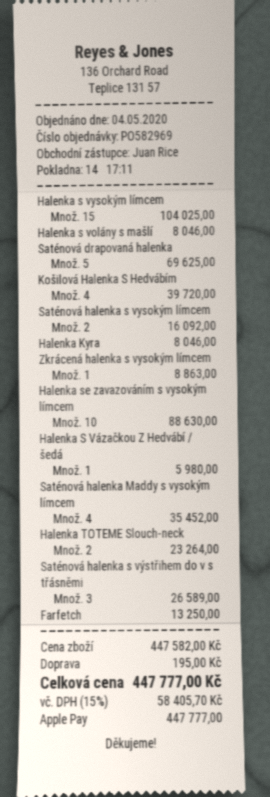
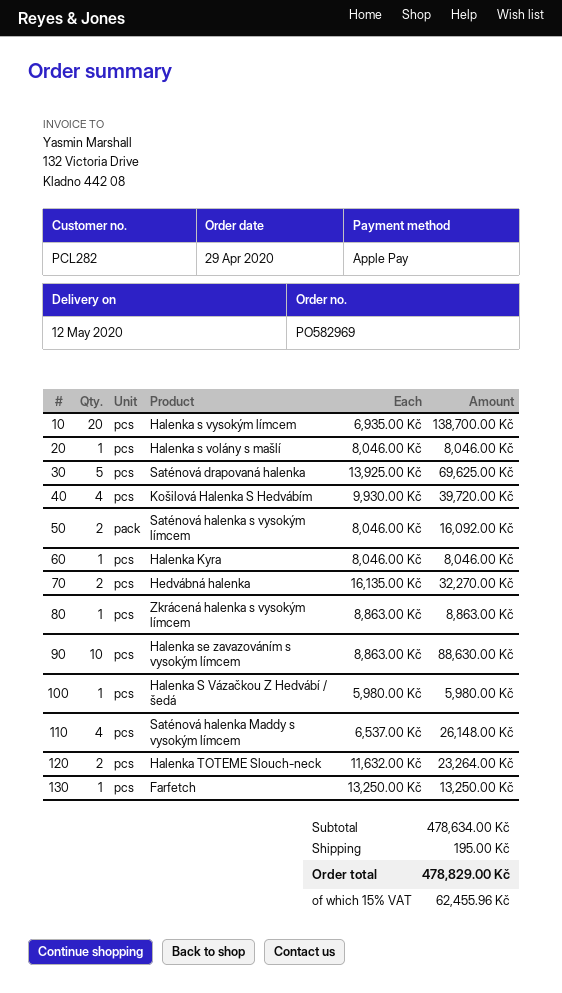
order date: 2020-05-04 -> 2020-04-29
Halenka s vysokým límcem: 15 for 104025.00 -> 20 for 138700.00
Saténová halenka Maddy s vysokým límcem: 4 for 35452.00 -> 4 for 26148.00
Saténová halenka s výstřihem do v s třásněmi: 3 for 26589.00 -> none
Hedvábná halenka: none -> 2 for 32270.00
subtotal: 447582.00 -> 478634.00
tax: 15% = 58405.70 -> 15% = 62455.96
total: 447777.00 -> 478829.00

